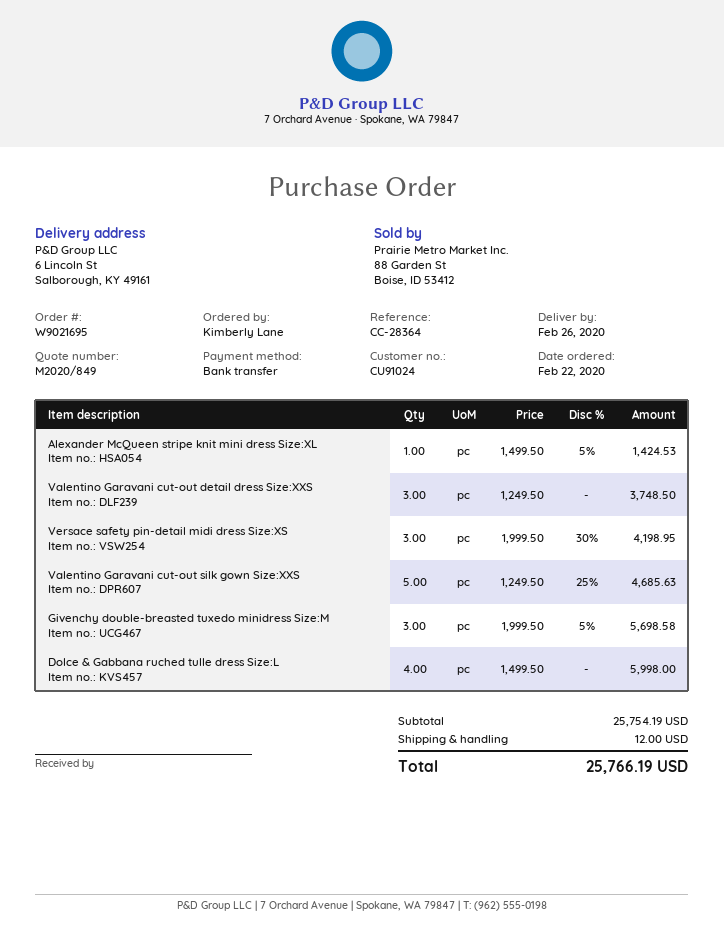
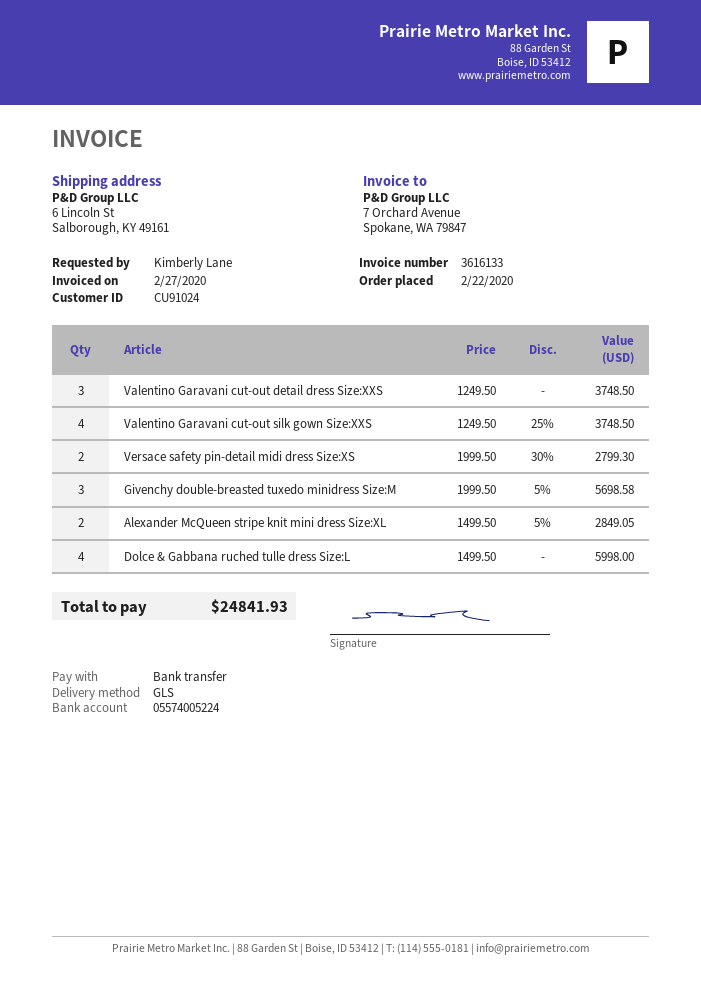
Alexander McQueen stripe knit mini dress Size:XL: 1 x 1499.50 - 5% = 1424.53 -> 2 x 1499.50 - 5% = 2849.05
Versace safety pin-detail midi dress Size:XS: 3 x 1999.50 - 30% = 4198.95 -> 2 x 1999.50 - 30% = 2799.30
Valentino Garavani cut-out silk gown Size:XXS: 5 x 1249.50 - 25% = 4685.63 -> 4 x 1249.50 - 25% = 3748.50
shipping: 12.00 -> none
total: 25766.19 -> 24841.93

